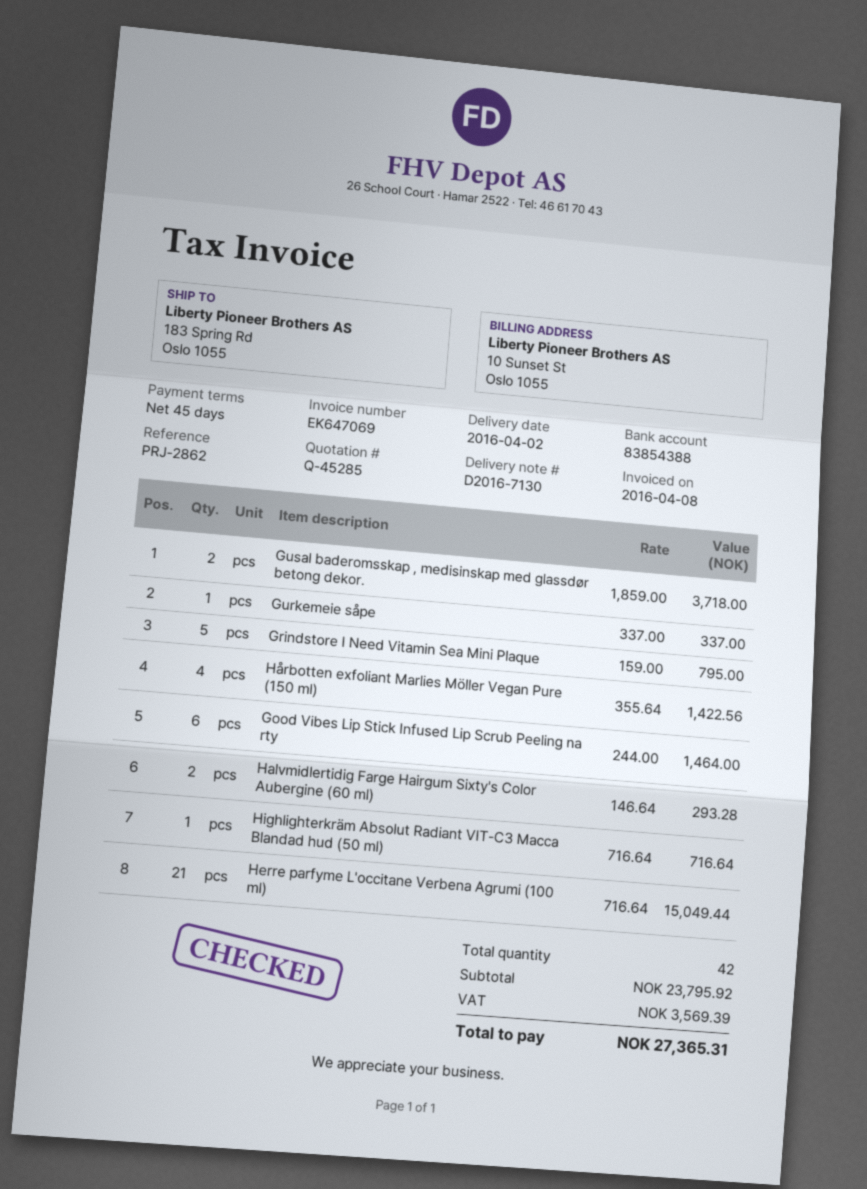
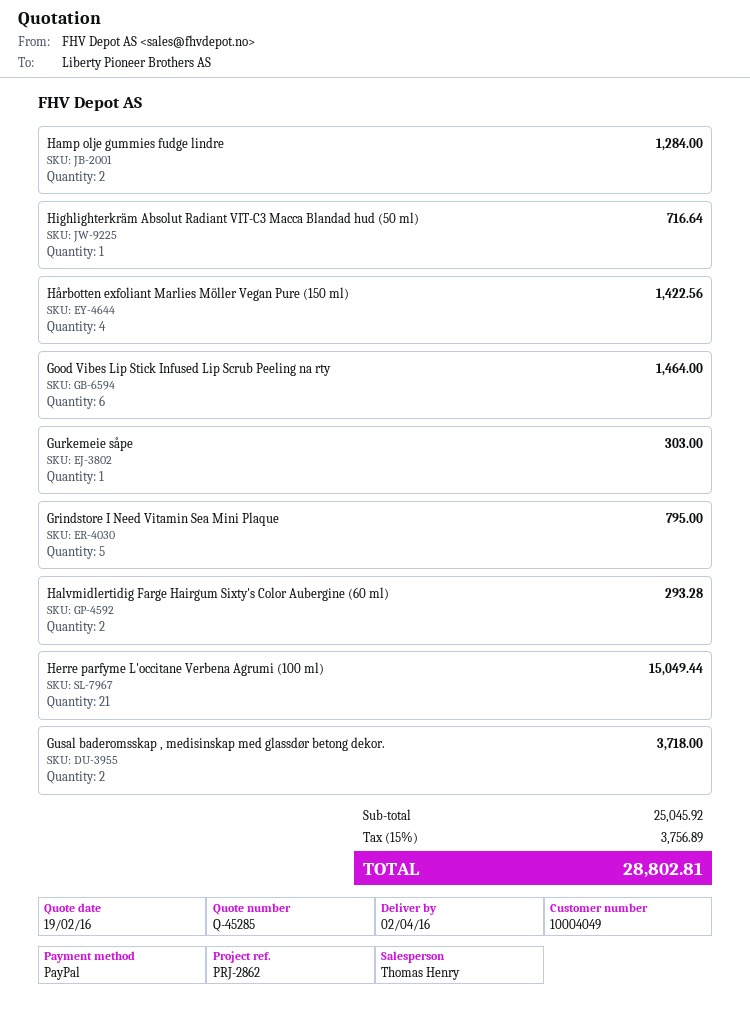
Gurkemeie såpe: 1 for 337.00 -> 1 for 303.00
Hamp olje gummies fudge lindre: none -> 2 for 1284.00
subtotal: 23795.92 -> 25045.92
tax: 3569.39 -> 3756.89
total: 27365.31 -> 28802.81

